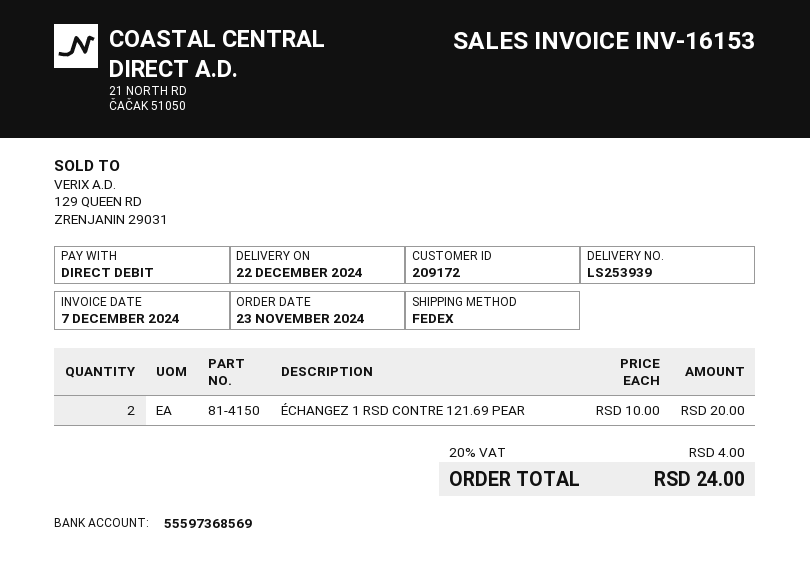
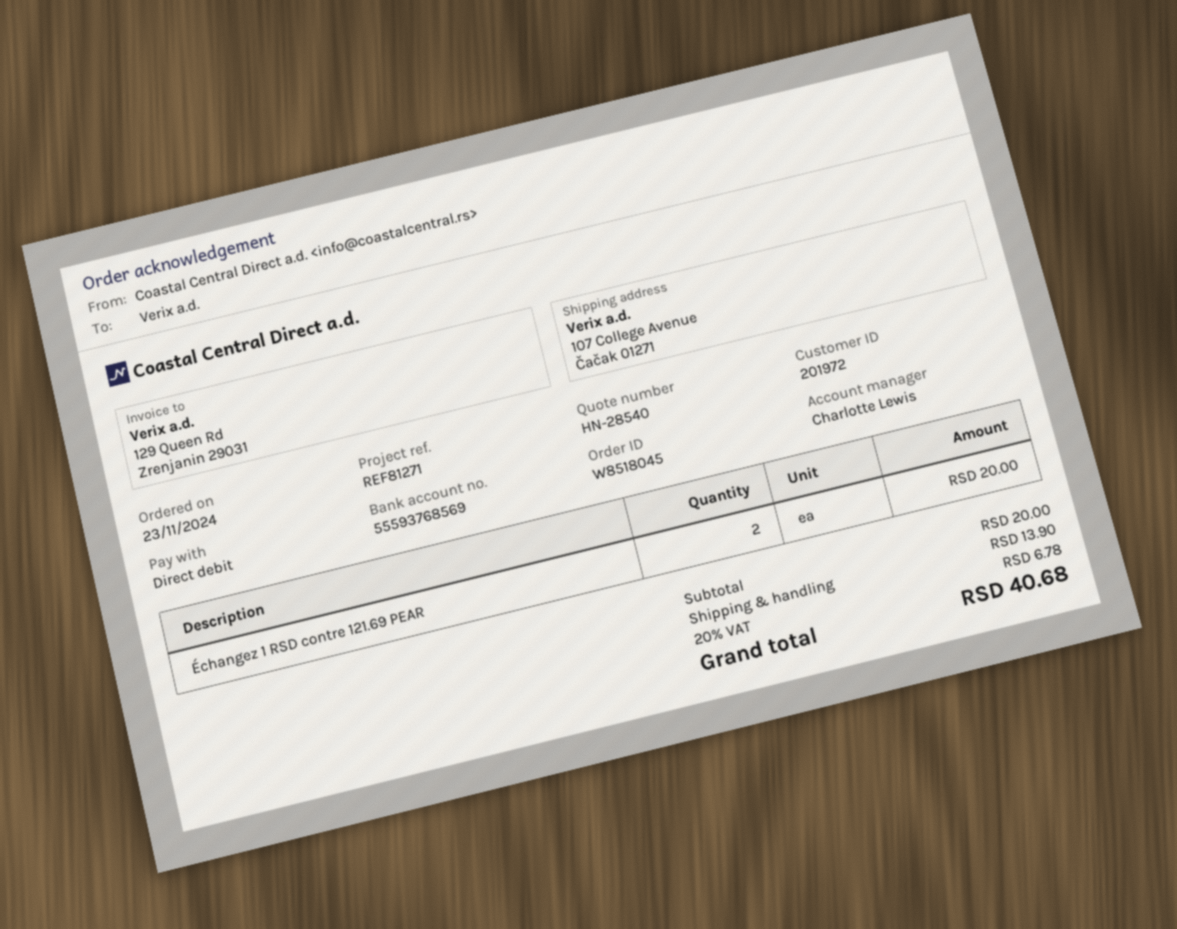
customer number: 209172 -> 201972
bank account: 55597368569 -> 55593768569
shipping: none -> 13.90
tax: 20% = 4.00 -> 20% = 6.78
total: 24.00 -> 40.68

